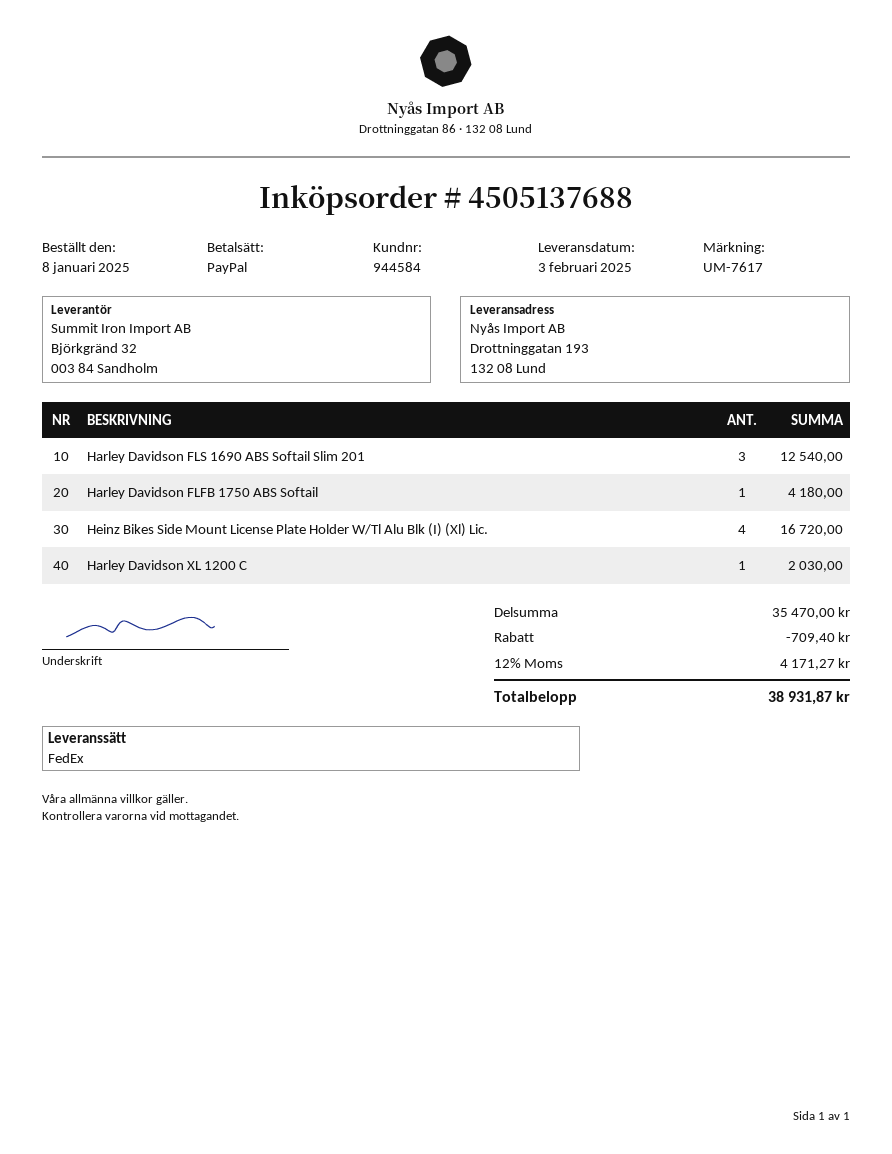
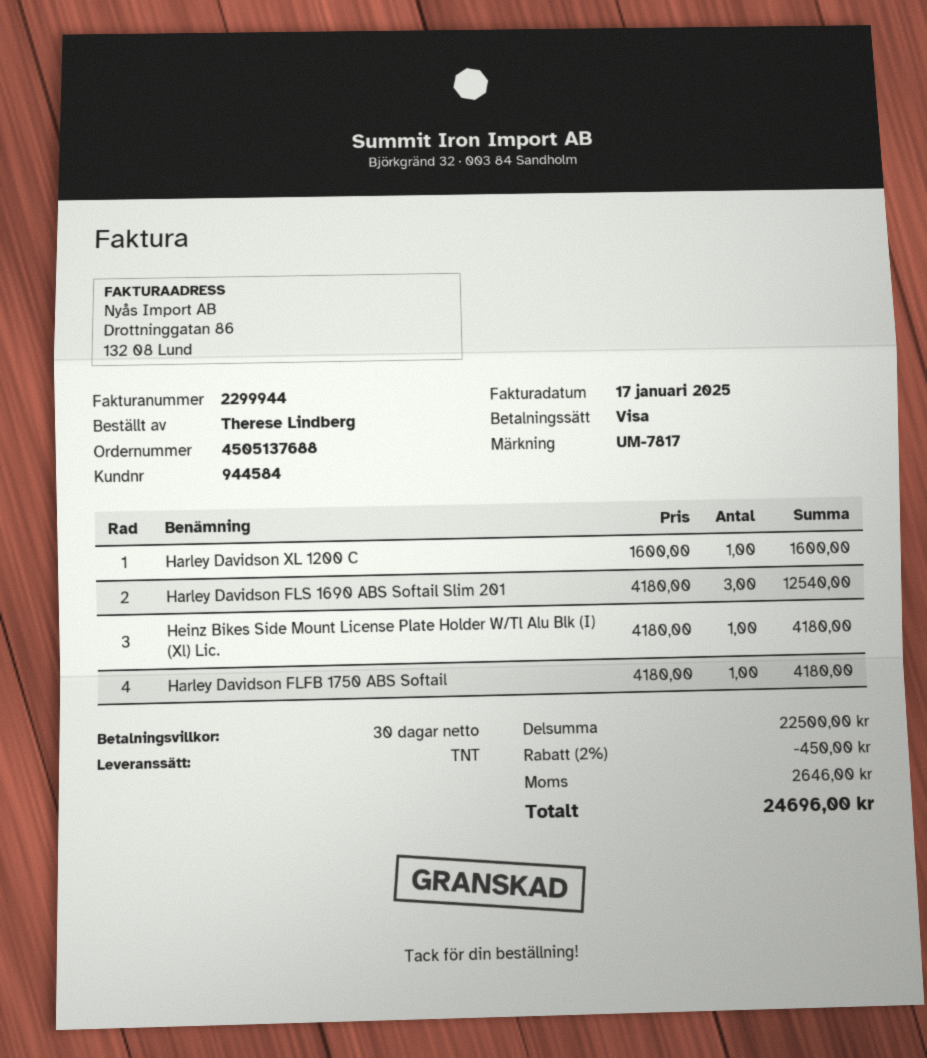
reference: UM-7617 -> UM-7817
payment method: PayPal -> Visa
shipping method: FedEx -> TNT
Heinz Bikes Side Mount License Plate Holder W/Tl Alu Blk (I) (Xl) Lic.: 4 for 16720.00 -> 1 for 4180.00
Harley Davidson XL 1200 C: 1 for 2030.00 -> 1 for 1600.00
subtotal: 35470.00 -> 22500.00
discount: 709.40 -> 450.00
tax: 4171.27 -> 2646.00
total: 38931.87 -> 24696.00

